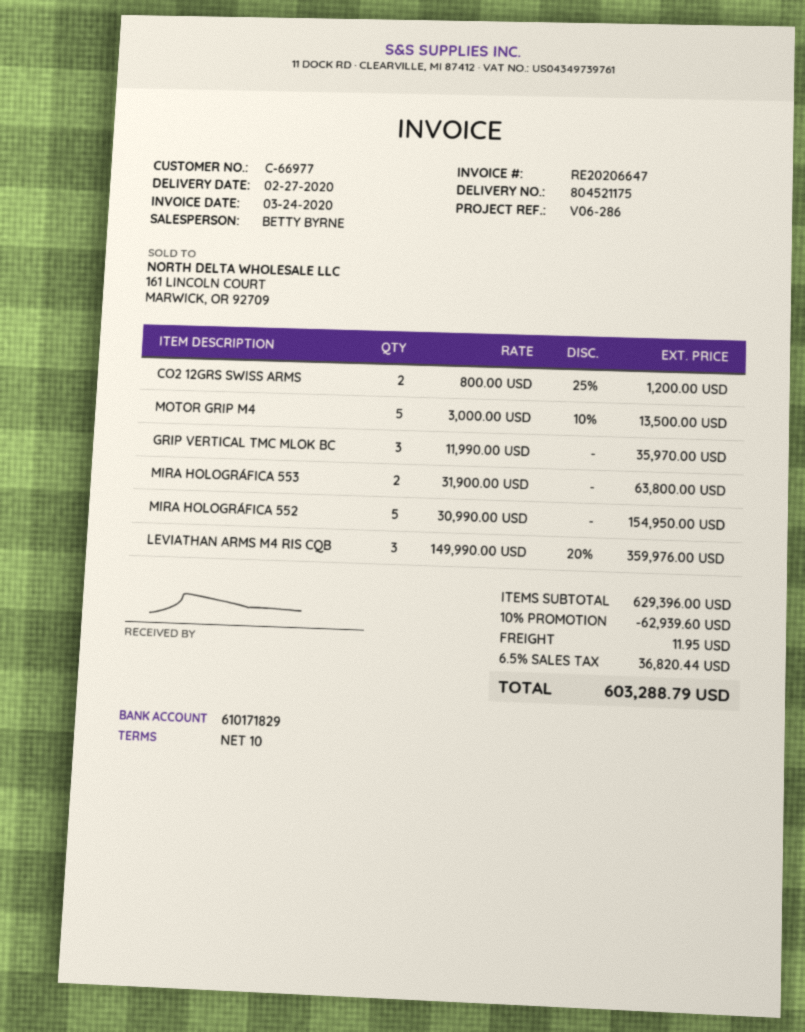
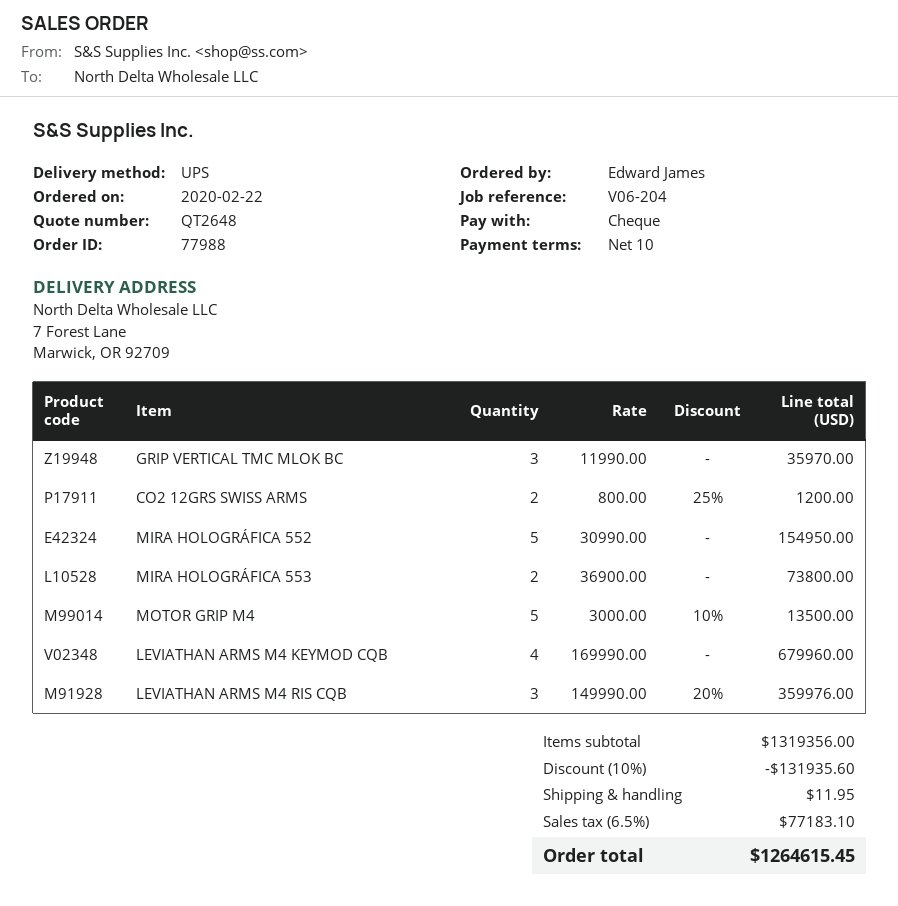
reference: V06-286 -> V06-204
MIRA HOLOGRÁFICA 553: 2 x 31900.00 = 63800.00 -> 2 x 36900.00 = 73800.00
LEVIATHAN ARMS M4 KEYMOD CQB: none -> 4 x 169990.00 = 679960.00
subtotal: 629396.00 -> 1319356.00
discount: 10% = 62939.60 -> 10% = 131935.60
tax: 6.5% = 36820.44 -> 6.5% = 77183.10
total: 603288.79 -> 1264615.45

